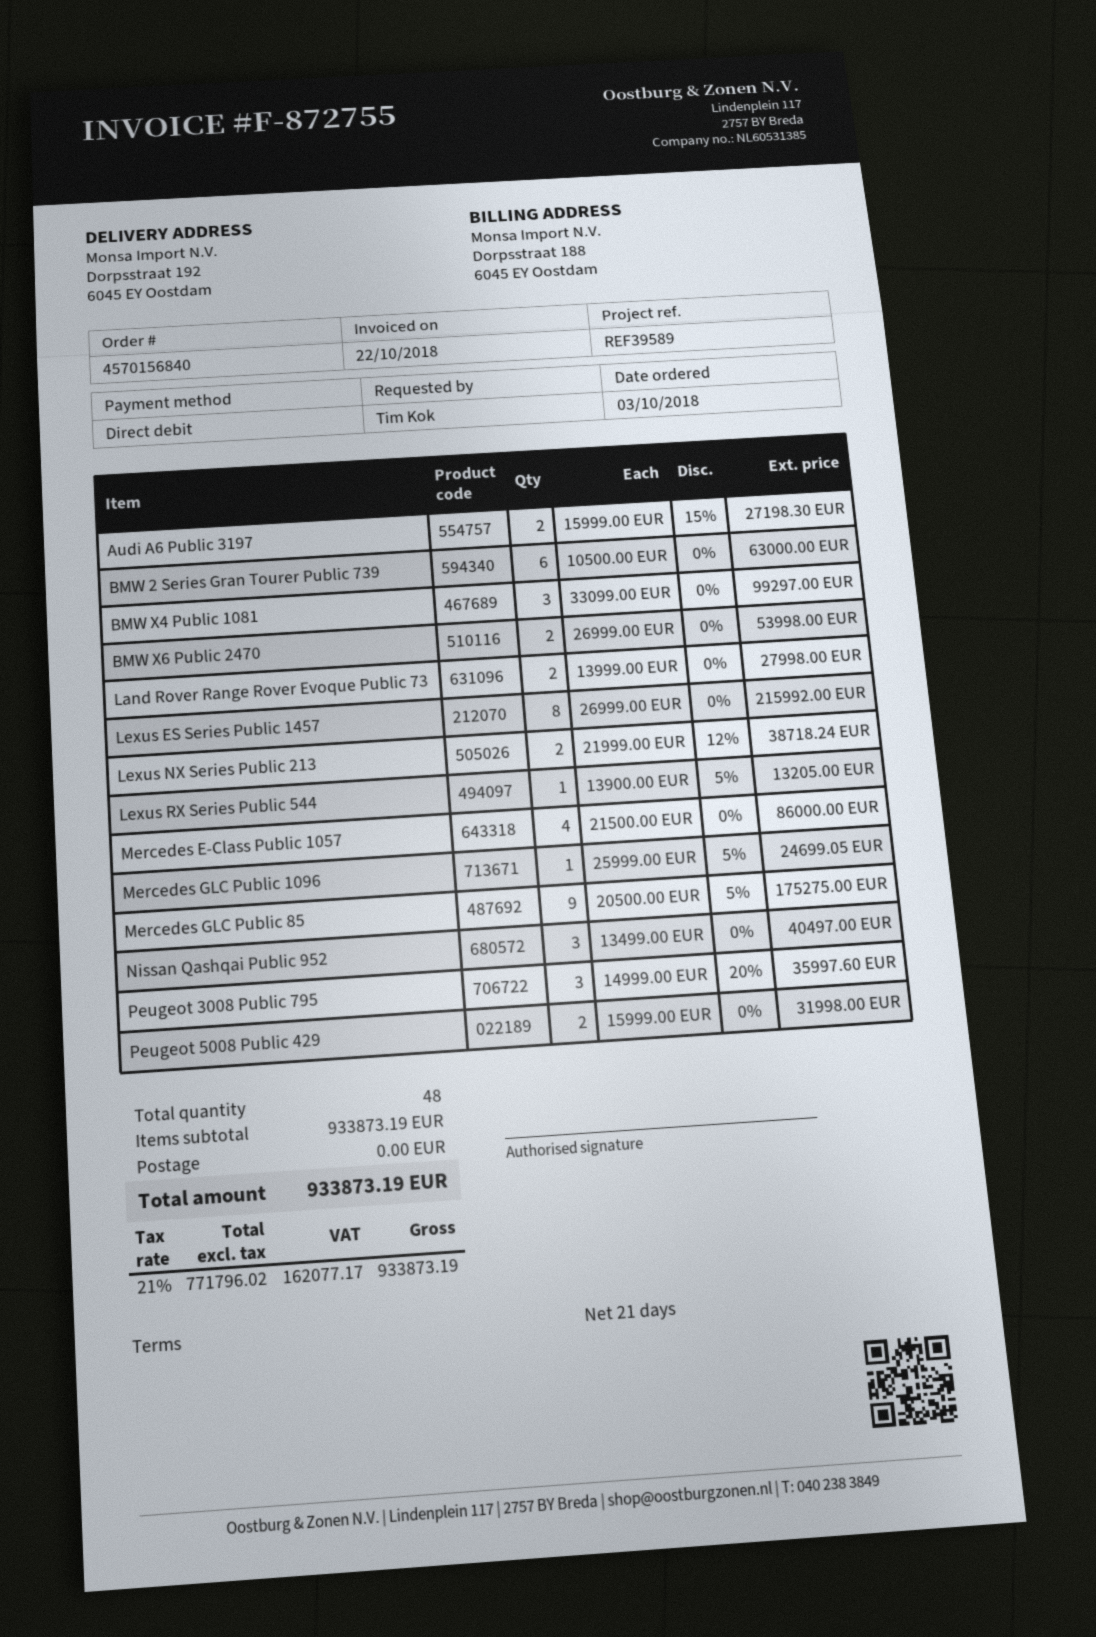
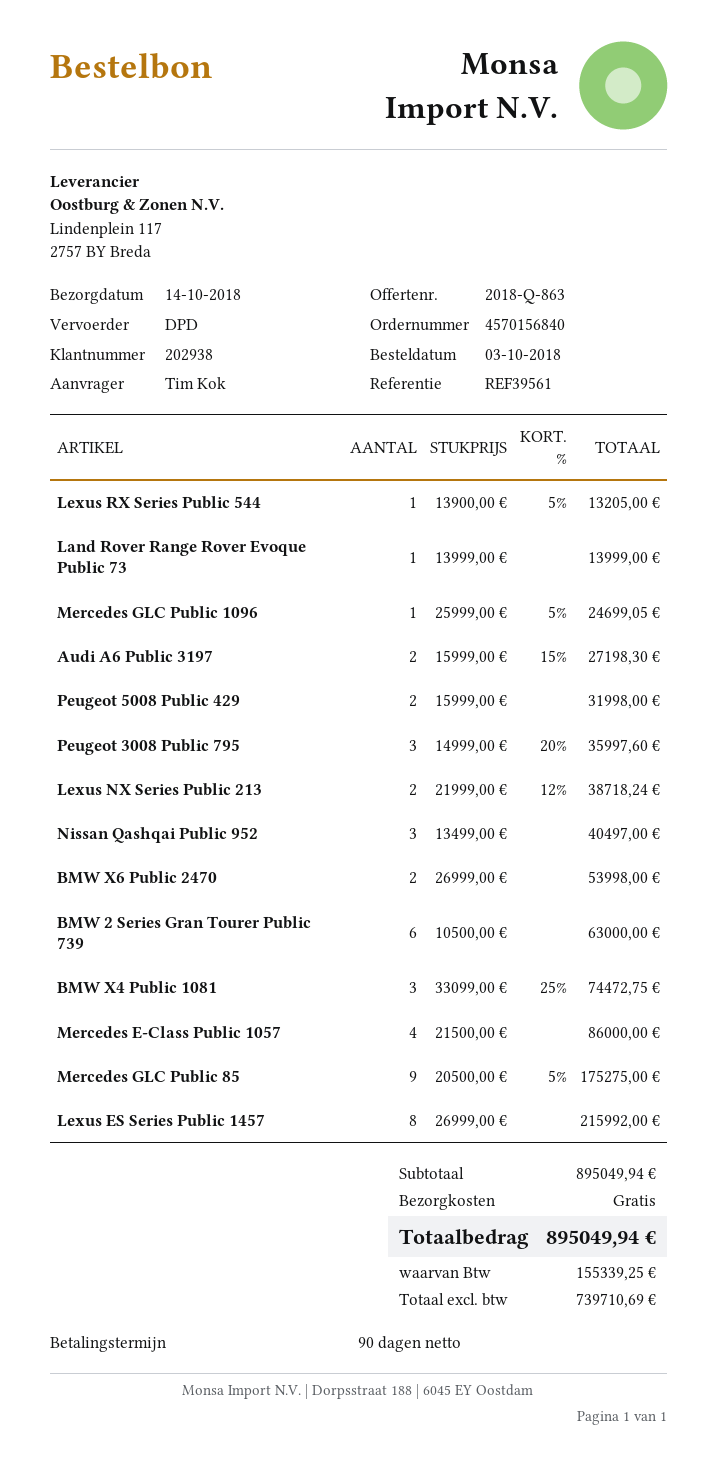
payment terms: 21 days -> 90 days
reference: REF39589 -> REF39561
BMW X4 Public 1081: 3 x 33099.00 = 99297.00 -> 3 x 33099.00 - 25% = 74472.75
Land Rover Range Rover Evoque Public 73: 2 x 13999.00 = 27998.00 -> 1 x 13999.00 = 13999.00
subtotal: 933873.19 -> 895049.94
net: 771796.02 -> 739710.69
tax: 162077.17 -> 155339.25
total: 933873.19 -> 895049.94

